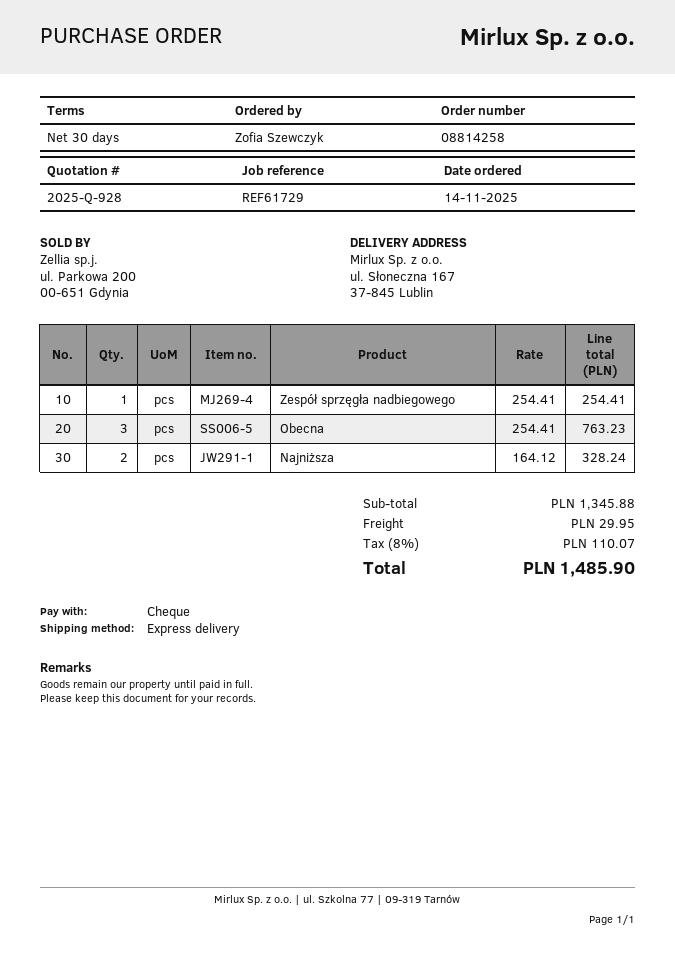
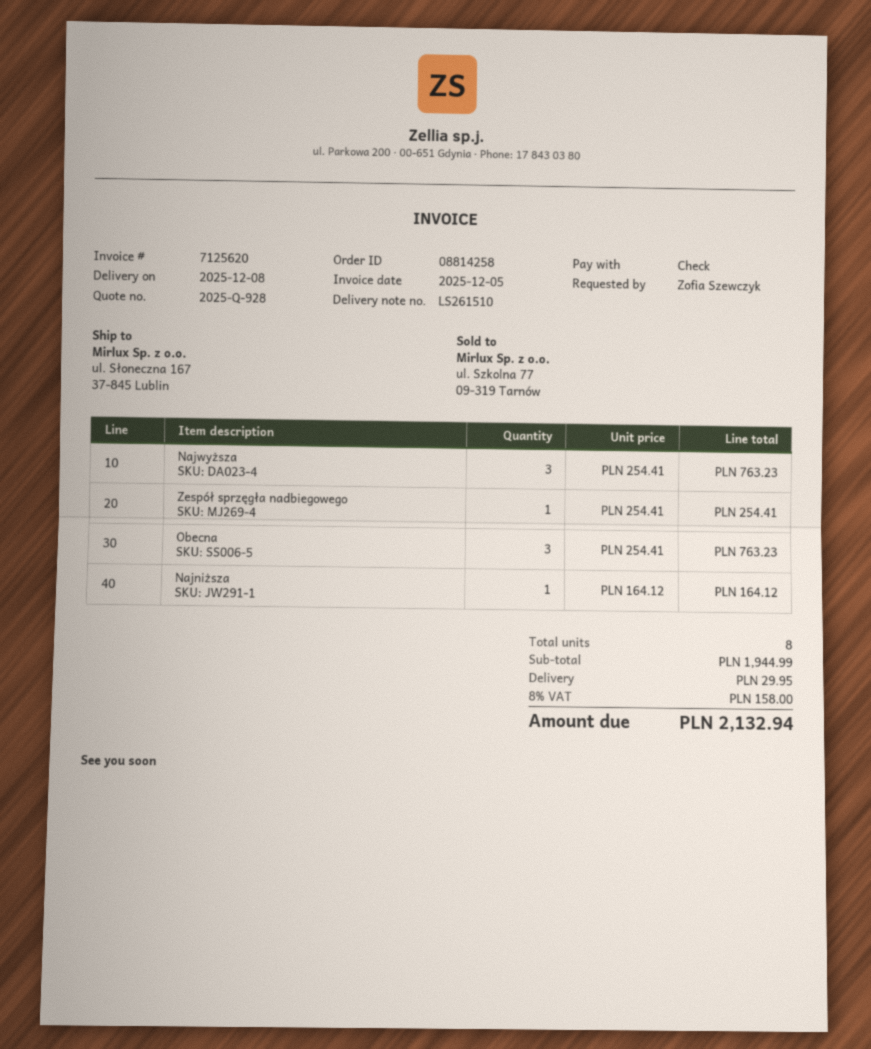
Najniższa: 2 x 164.12 = 328.24 -> 1 x 164.12 = 164.12
Najwyższa: none -> 3 x 254.41 = 763.23
subtotal: 1345.88 -> 1944.99
tax: 8% = 110.07 -> 8% = 158.00
total: 1485.90 -> 2132.94

